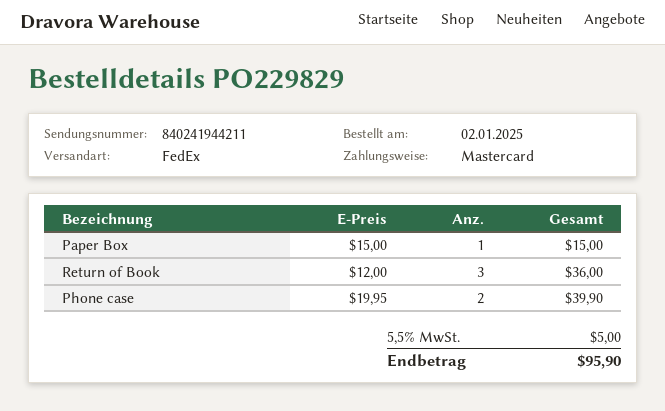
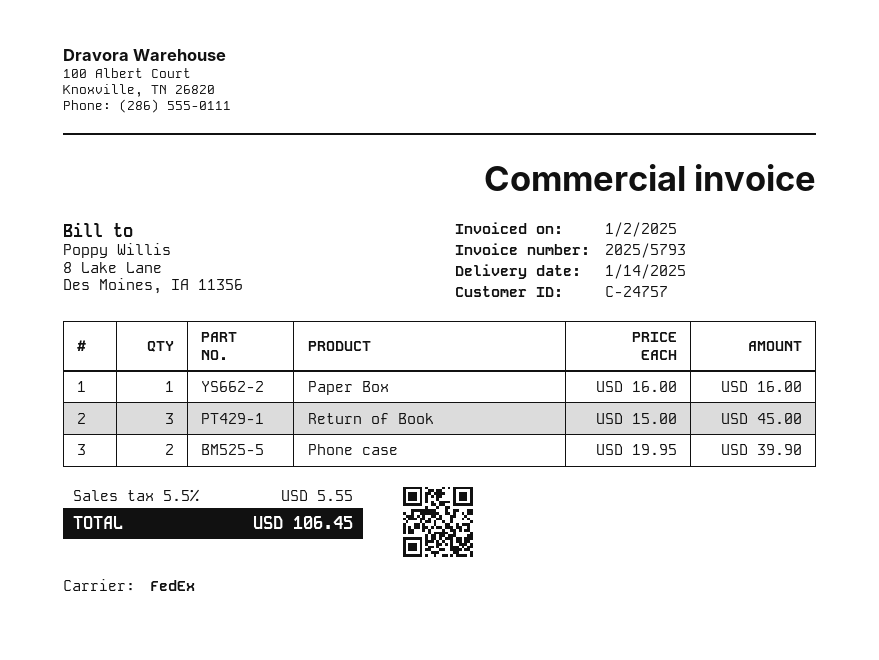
Paper Box: 1 x 15.00 = 15.00 -> 1 x 16.00 = 16.00
Return of Book: 3 x 12.00 = 36.00 -> 3 x 15.00 = 45.00
tax: 5.5% = 5.00 -> 5.5% = 5.55
total: 95.90 -> 106.45

